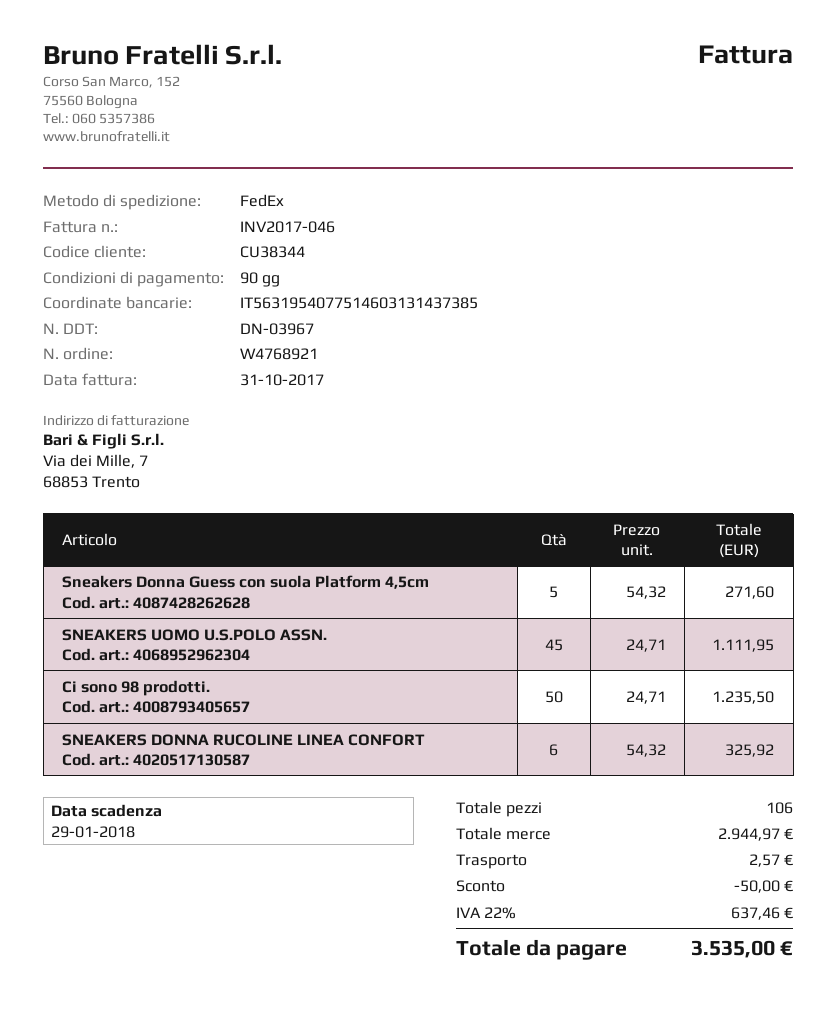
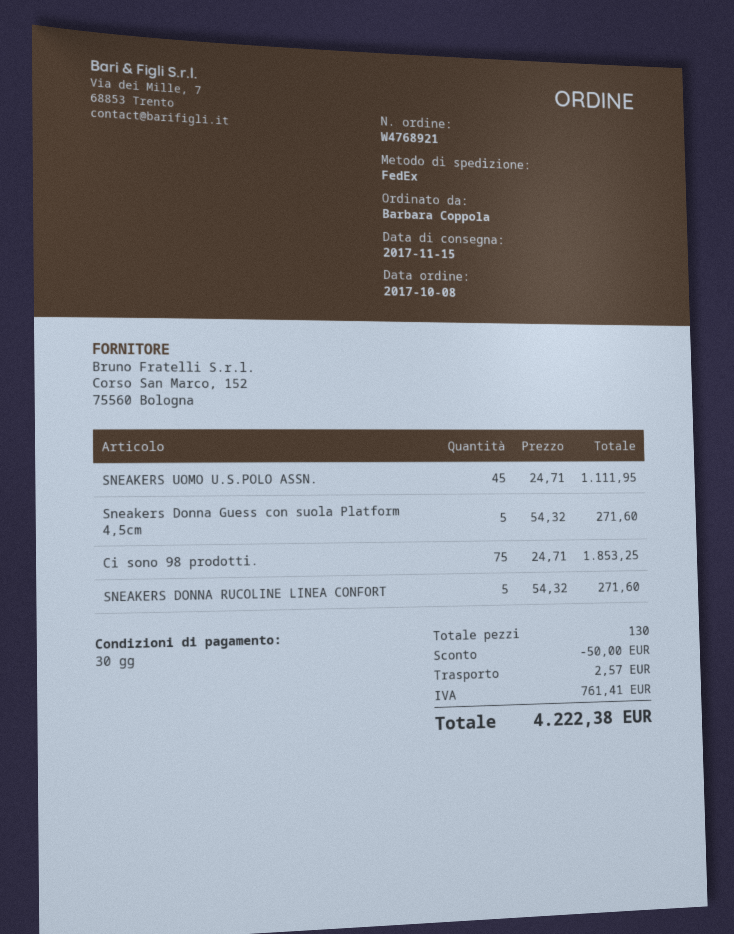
payment terms: 90 days -> 30 days
Ci sono 98 prodotti.: 50 x 24.71 = 1235.50 -> 75 x 24.71 = 1853.25
SNEAKERS DONNA RUCOLINE LINEA CONFORT: 6 x 54.32 = 325.92 -> 5 x 54.32 = 271.60
total quantity: 106 -> 130
tax: 637.46 -> 761.41
total: 3535.00 -> 4222.38

